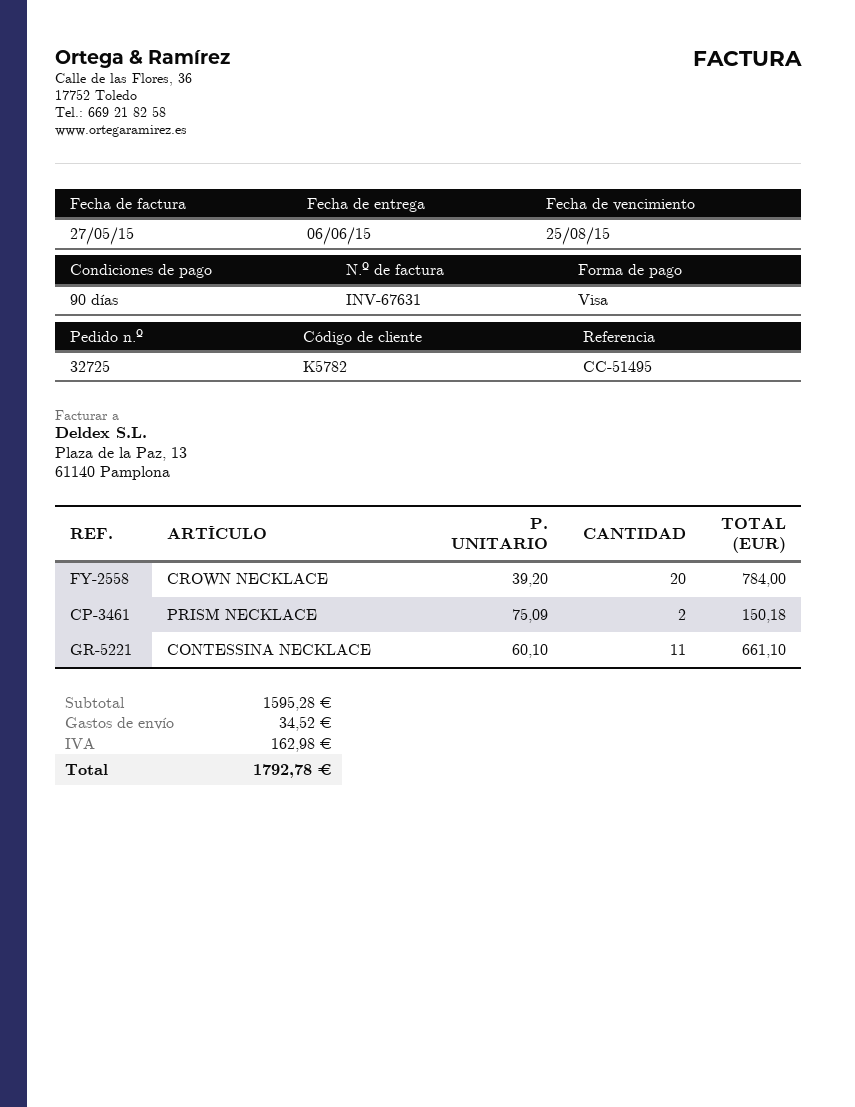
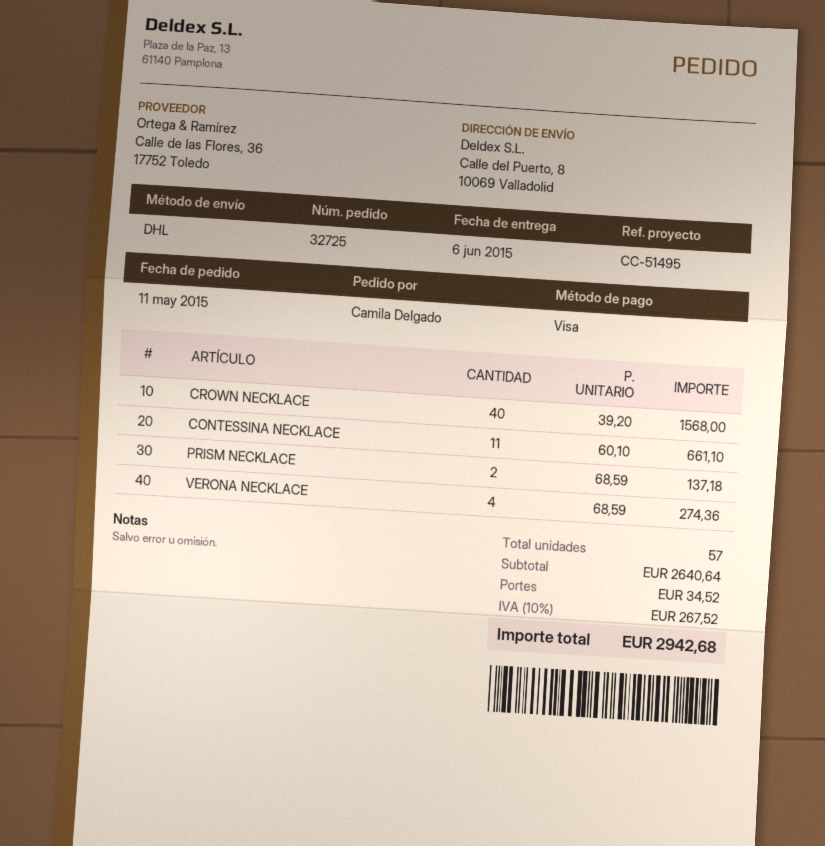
CROWN NECKLACE: 20 x 39.20 = 784.00 -> 40 x 39.20 = 1568.00
PRISM NECKLACE: 2 x 75.09 = 150.18 -> 2 x 68.59 = 137.18
VERONA NECKLACE: none -> 4 x 68.59 = 274.36
subtotal: 1595.28 -> 2640.64
tax: 162.98 -> 267.52
total: 1792.78 -> 2942.68

